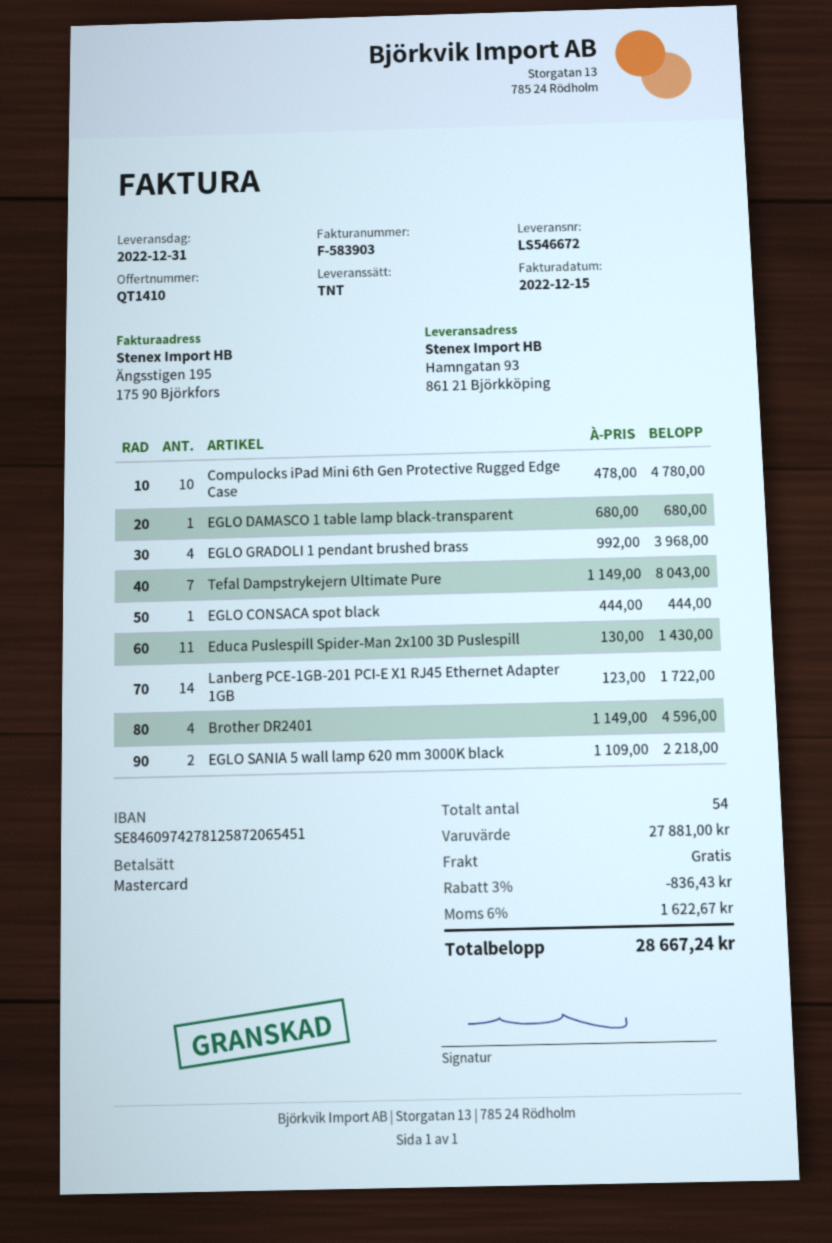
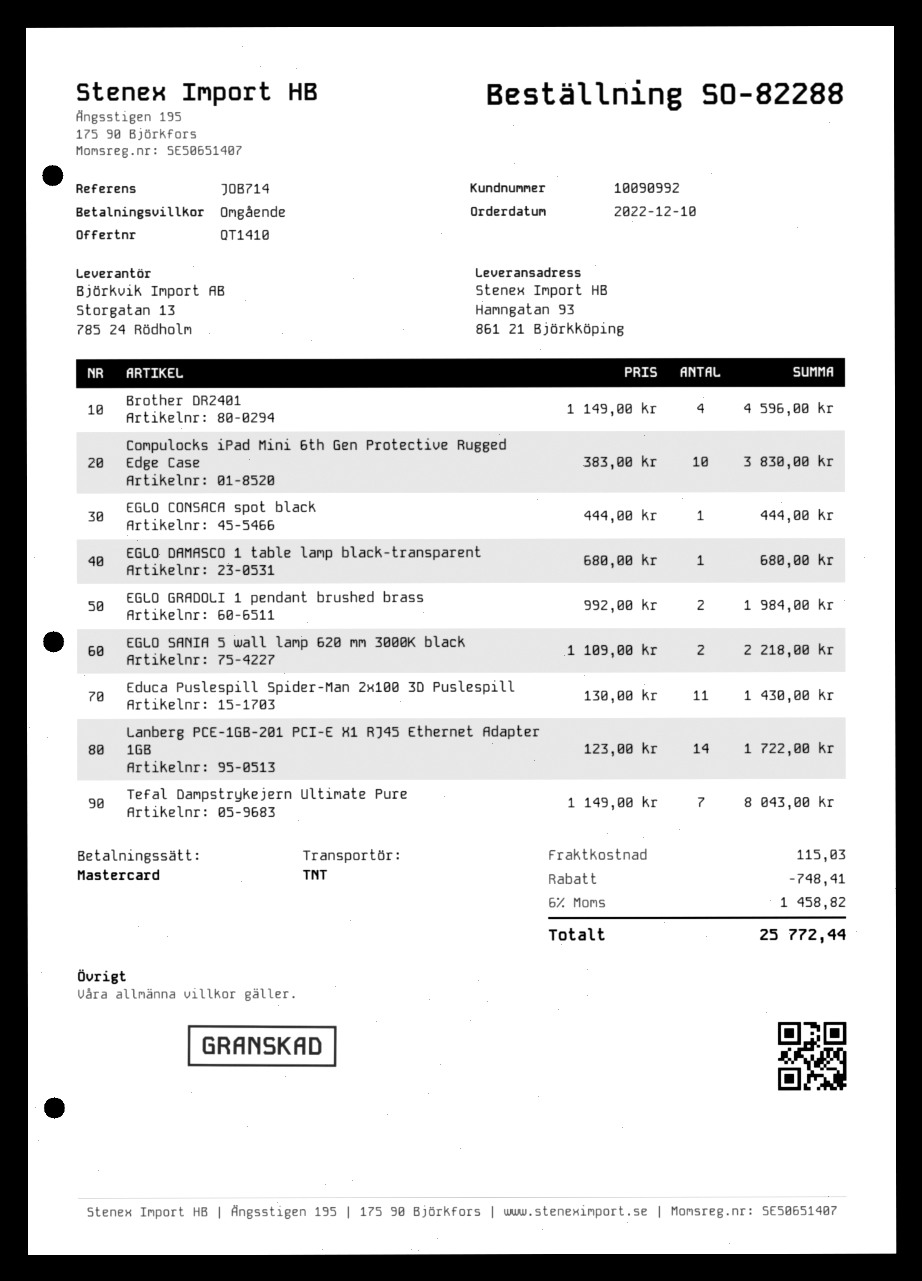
Compulocks iPad Mini 6th Gen Protective Rugged Edge Case: 10 x 478.00 = 4780.00 -> 10 x 383.00 = 3830.00
EGLO GRADOLI 1 pendant brushed brass: 4 x 992.00 = 3968.00 -> 2 x 992.00 = 1984.00
discount: 836.43 -> 748.41
shipping: 0.00 -> 115.03
tax: 6% = 1622.67 -> 6% = 1458.82
total: 28667.24 -> 25772.44

